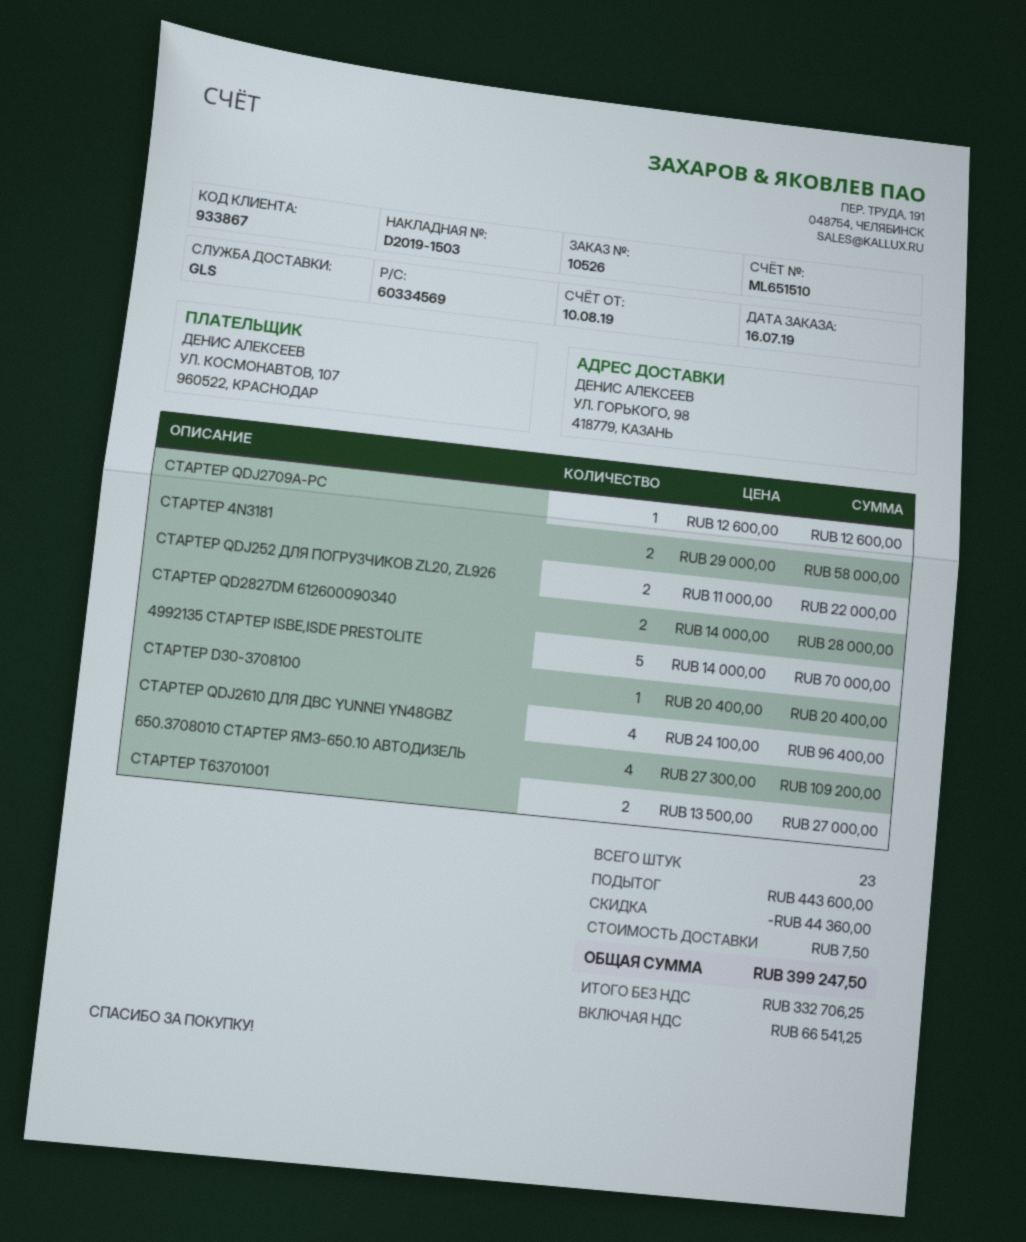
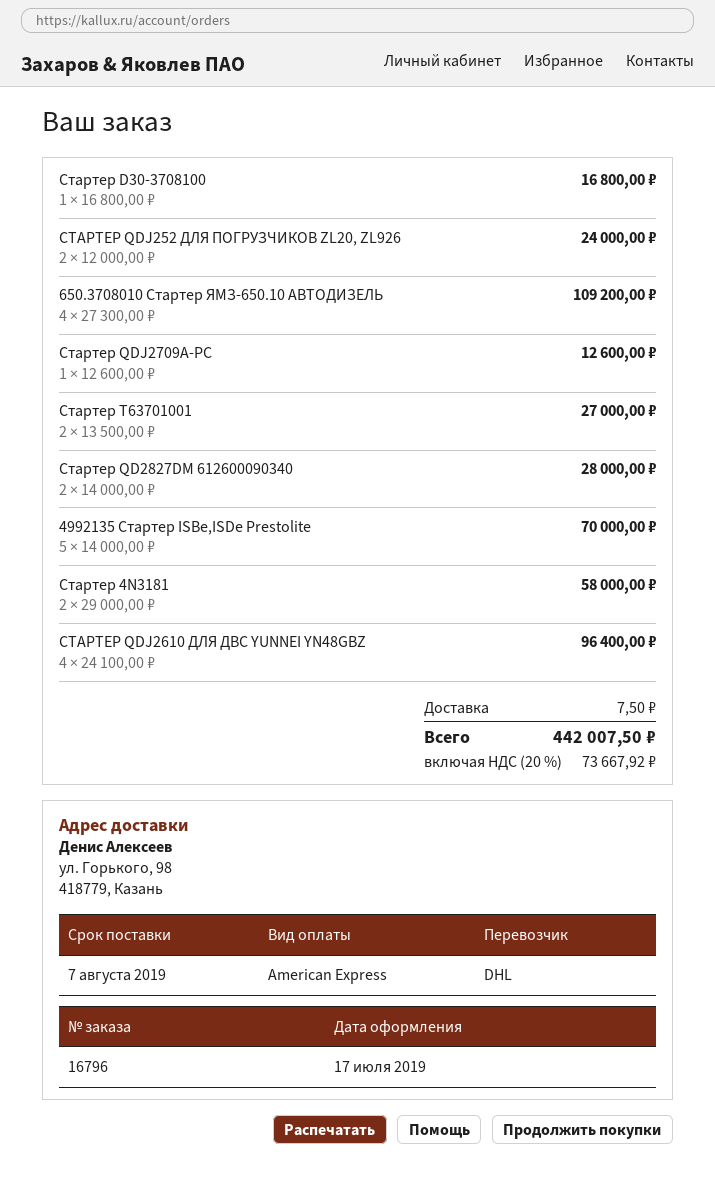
order number: 10526 -> 16796
order date: 2019-07-16 -> 2019-07-17
shipping method: GLS -> DHL
СТАРТЕР QDJ252 ДЛЯ ПОГРУЗЧИКОВ ZL20, ZL926: 2 x 11000.00 = 22000.00 -> 2 x 12000.00 = 24000.00
СТАРТЕР D30-3708100: 1 x 20400.00 = 20400.00 -> 1 x 16800.00 = 16800.00
discount: 44360.00 -> none
tax: 66541.25 -> 73667.92
total: 399247.50 -> 442007.50

